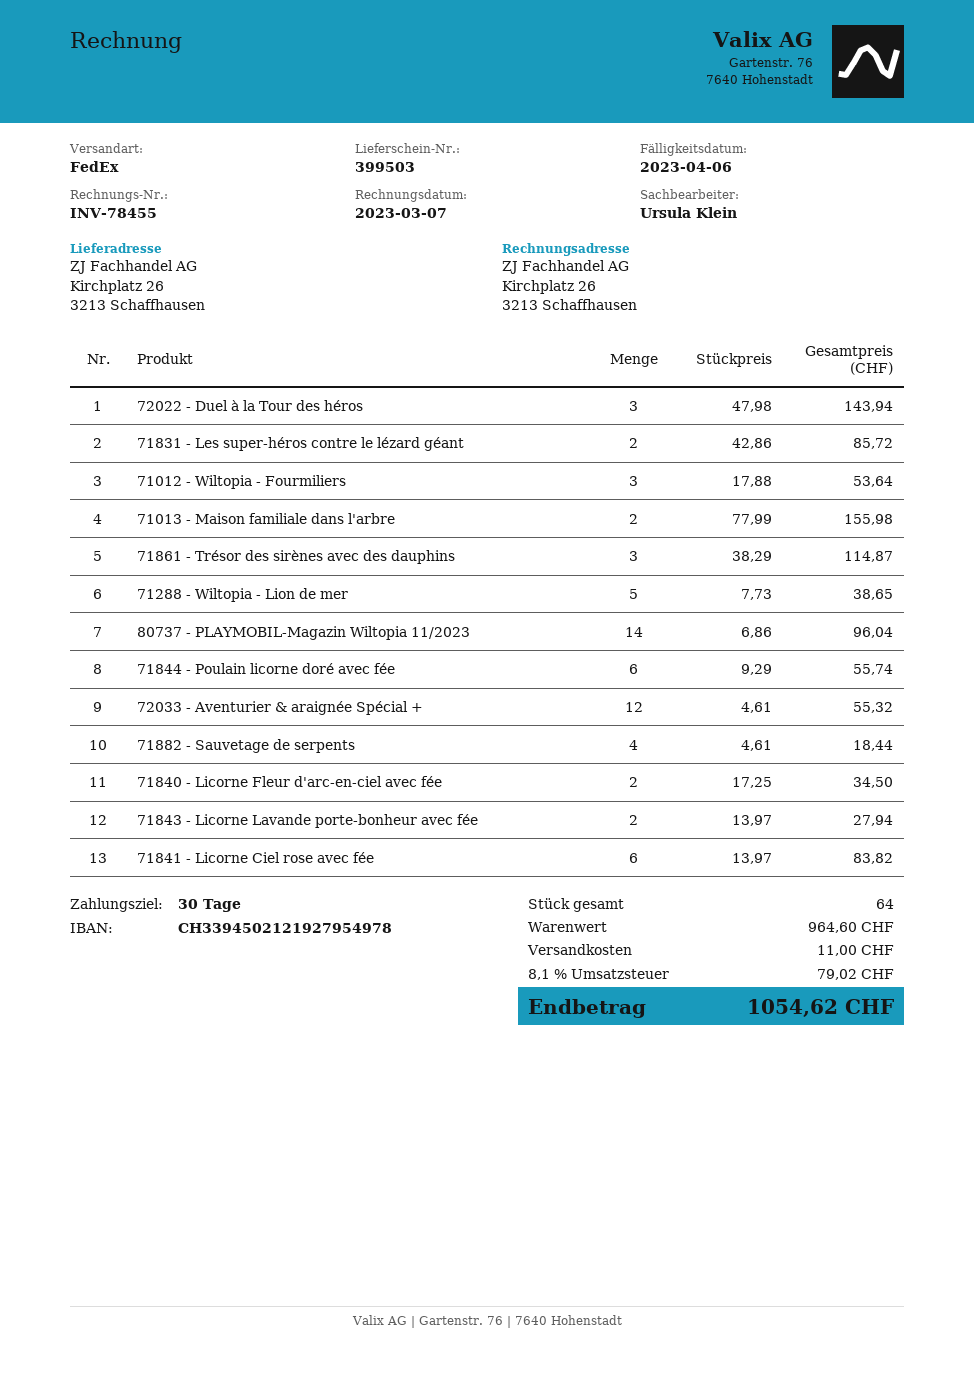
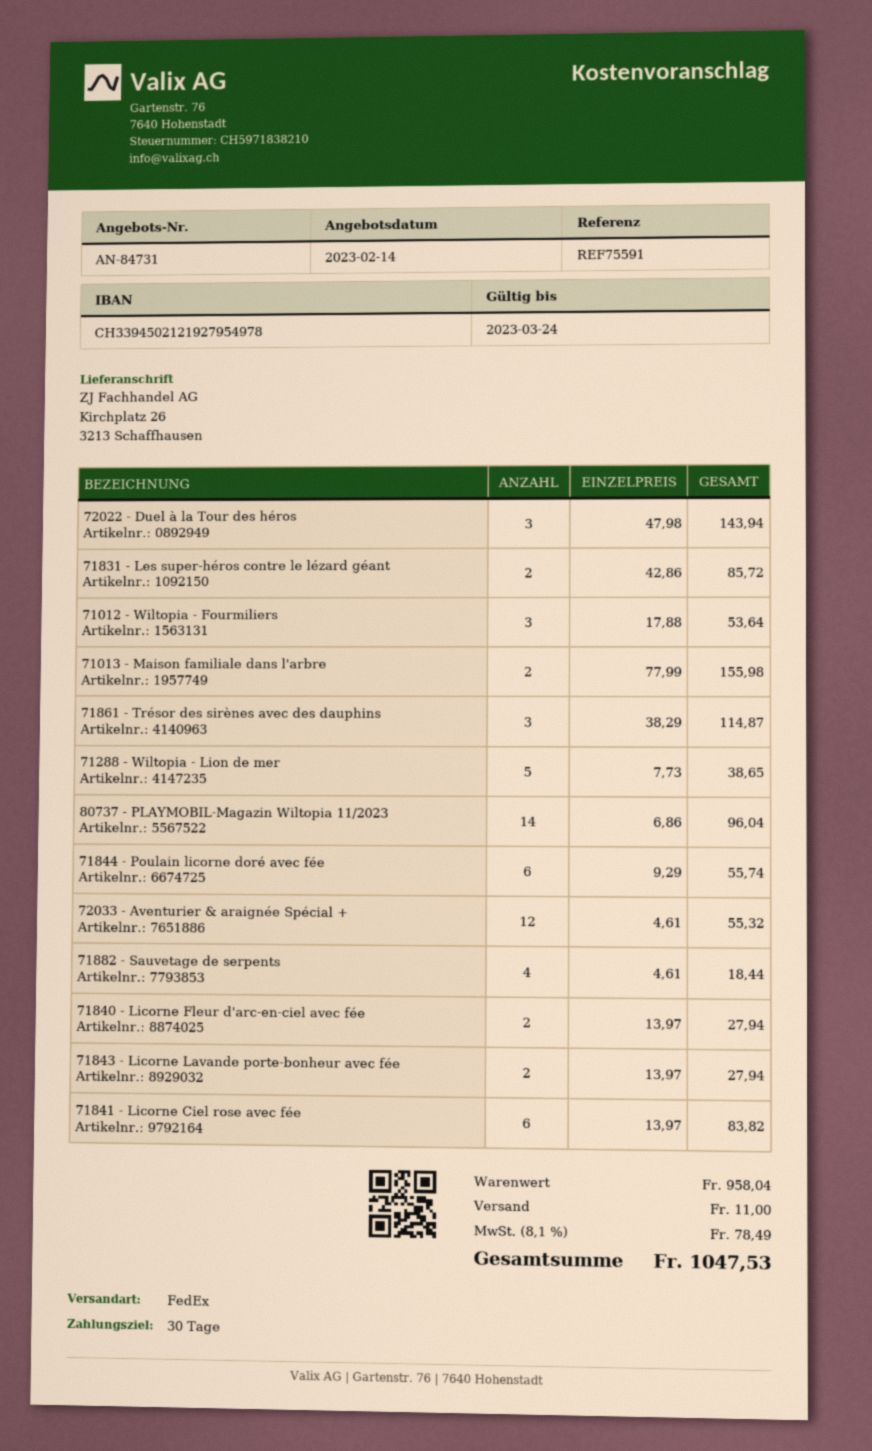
71840 - Licorne Fleur d'arc-en-ciel avec fée: 2 x 17.25 = 34.50 -> 2 x 13.97 = 27.94
subtotal: 964.60 -> 958.04
tax: 8.1% = 79.02 -> 8.1% = 78.49
total: 1054.62 -> 1047.53

